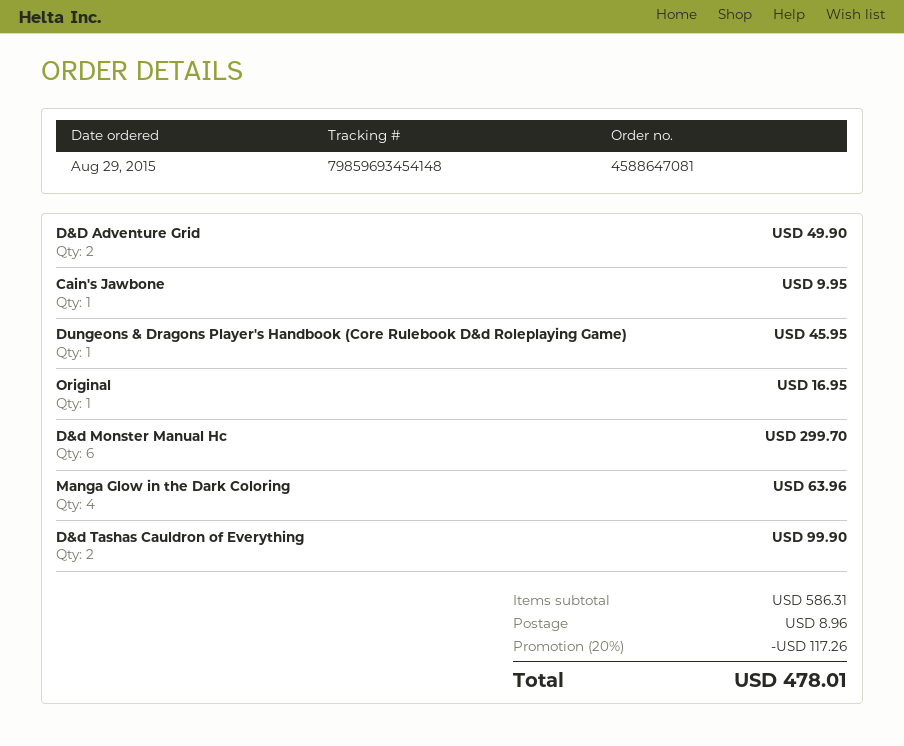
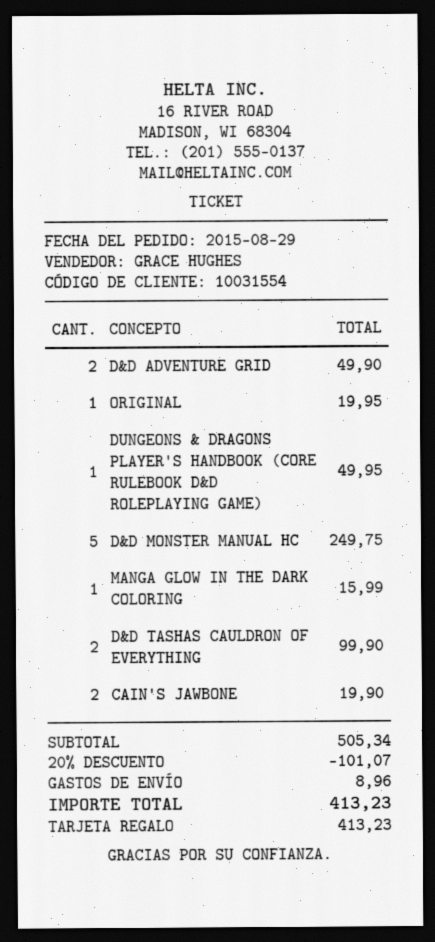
Cain's Jawbone: 1 for 9.95 -> 2 for 19.90
Dungeons & Dragons Player's Handbook (Core Rulebook D&d Roleplaying Game): 1 for 45.95 -> 1 for 49.95
Original: 1 for 16.95 -> 1 for 19.95
D&d Monster Manual Hc: 6 for 299.70 -> 5 for 249.75
Manga Glow in the Dark Coloring: 4 for 63.96 -> 1 for 15.99
subtotal: 586.31 -> 505.34
discount: 20% = 117.26 -> 20% = 101.07
total: 478.01 -> 413.23

